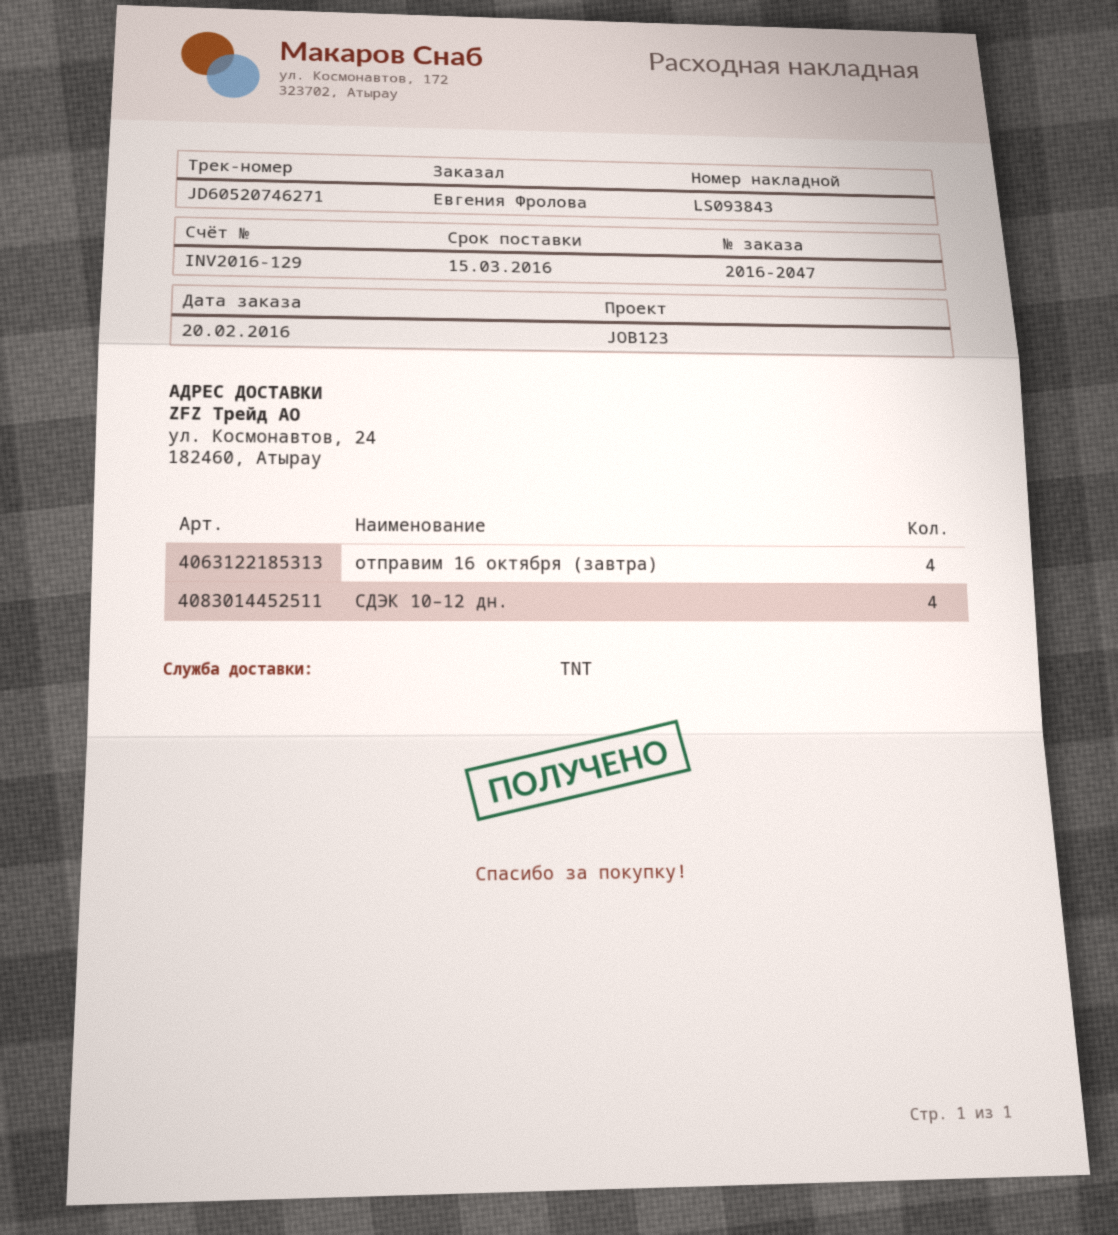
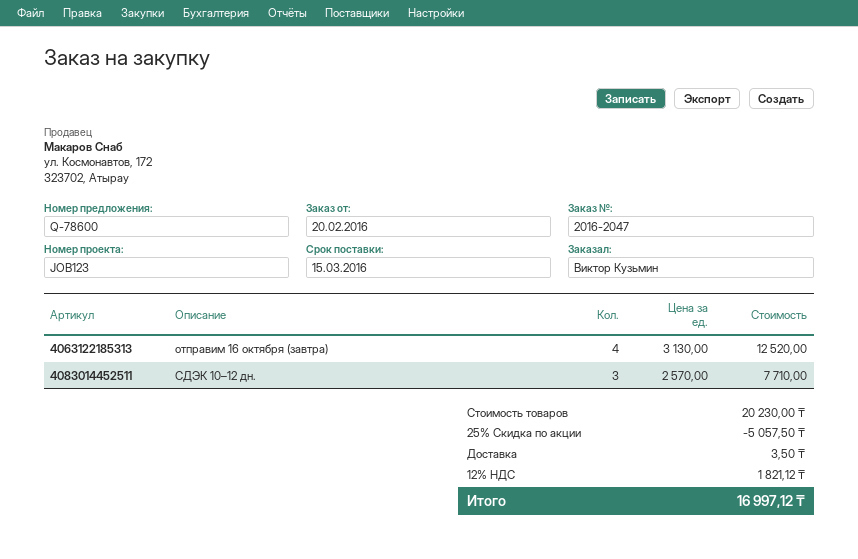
ordered by: Евгения Фролова -> Виктор Кузьмин
СДЭК 10–12 дн.: 4 -> 3

